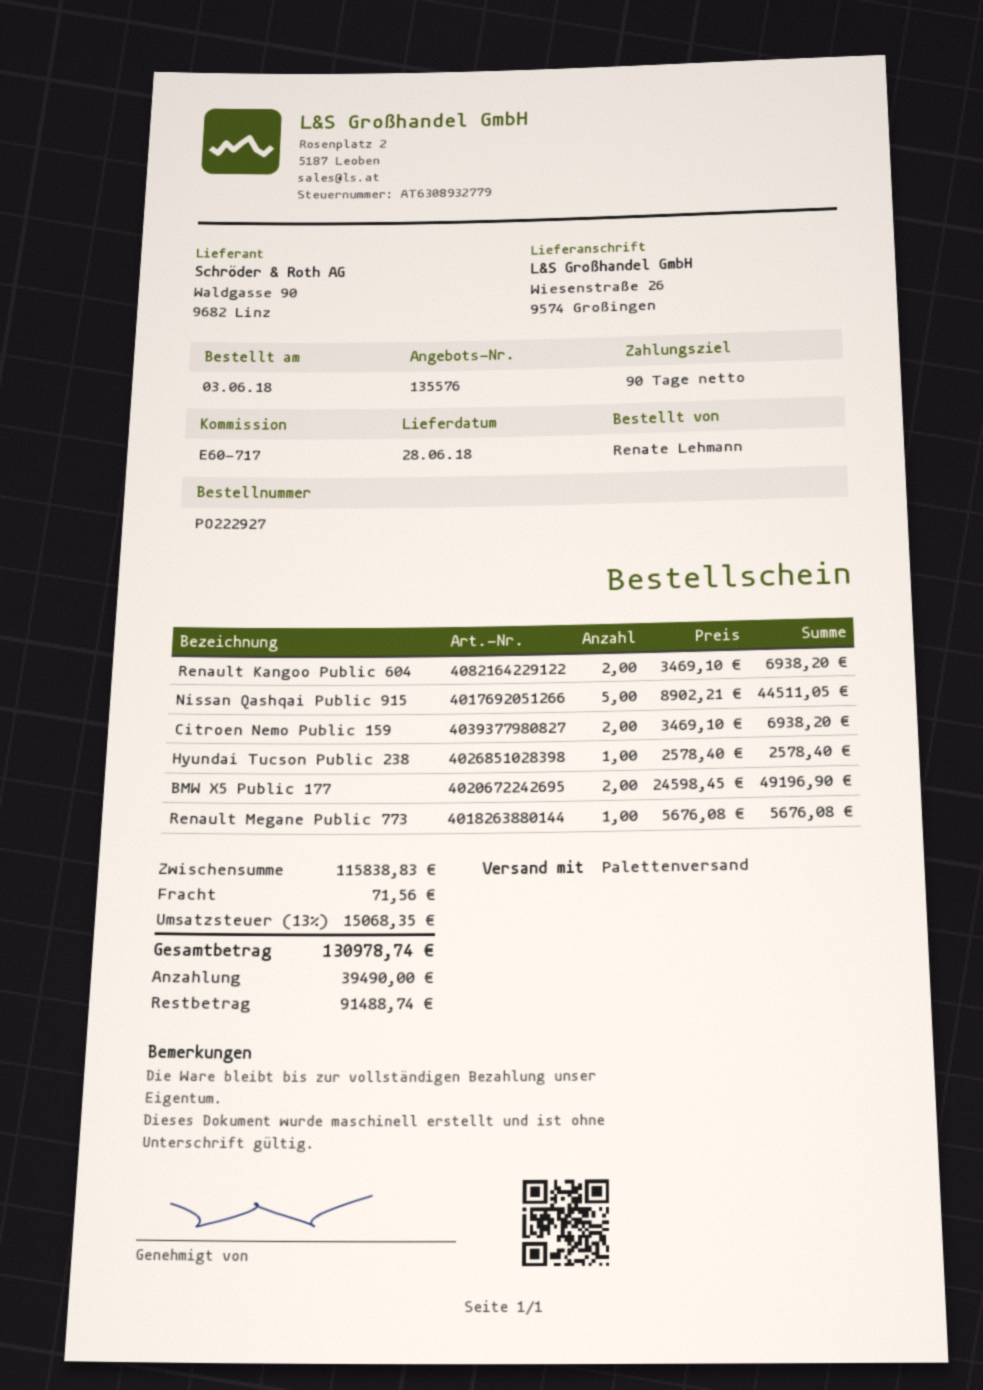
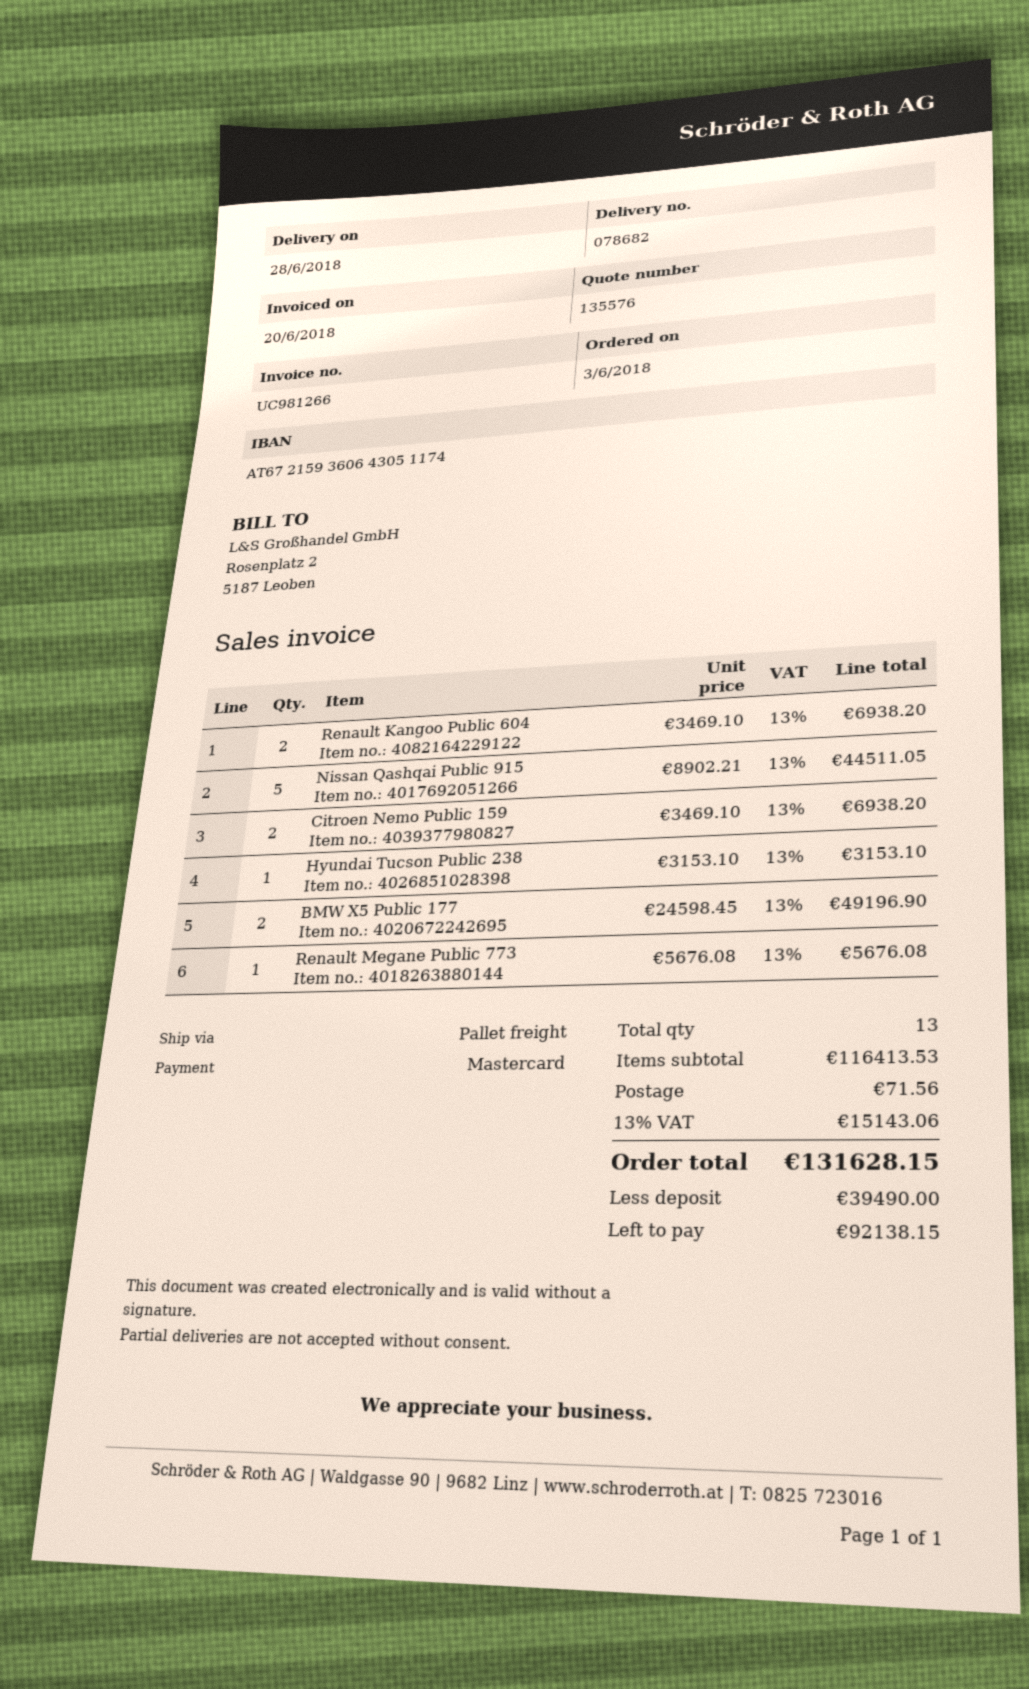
Hyundai Tucson Public 238: 1 x 2578.40 = 2578.40 -> 1 x 3153.10 = 3153.10
subtotal: 115838.83 -> 116413.53
tax: 13% = 15068.35 -> 13% = 15143.06
total: 130978.74 -> 131628.15
balance: 91488.74 -> 92138.15

